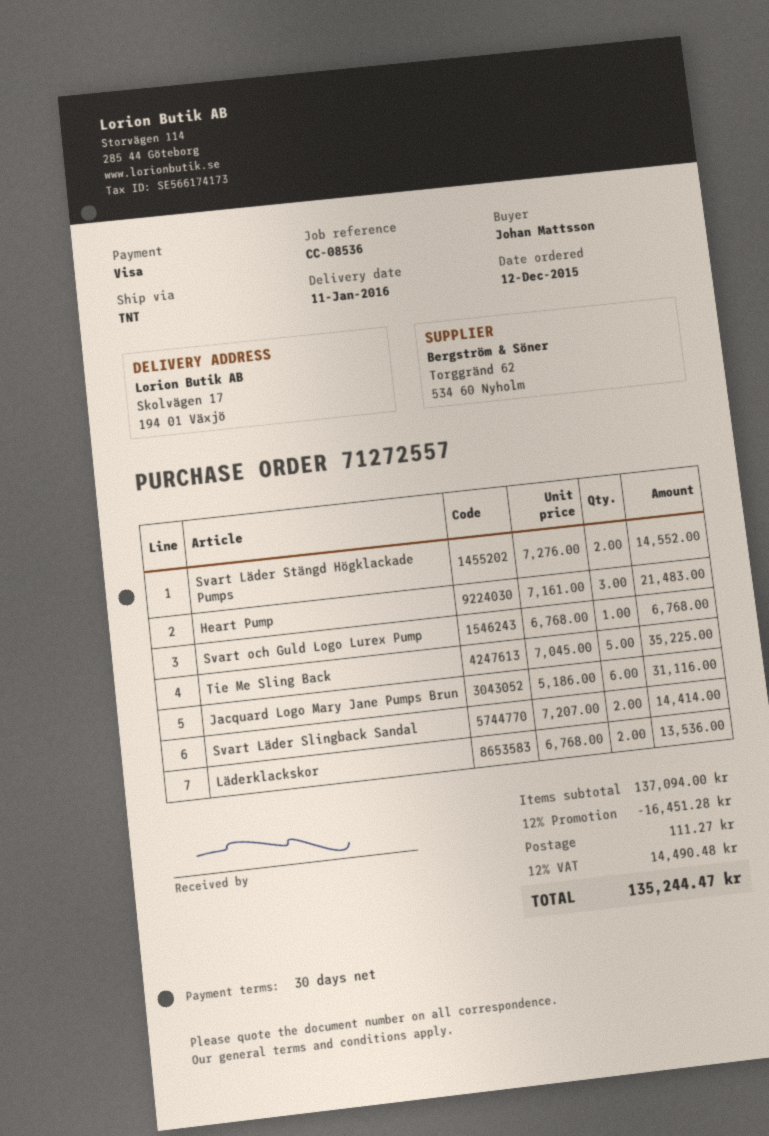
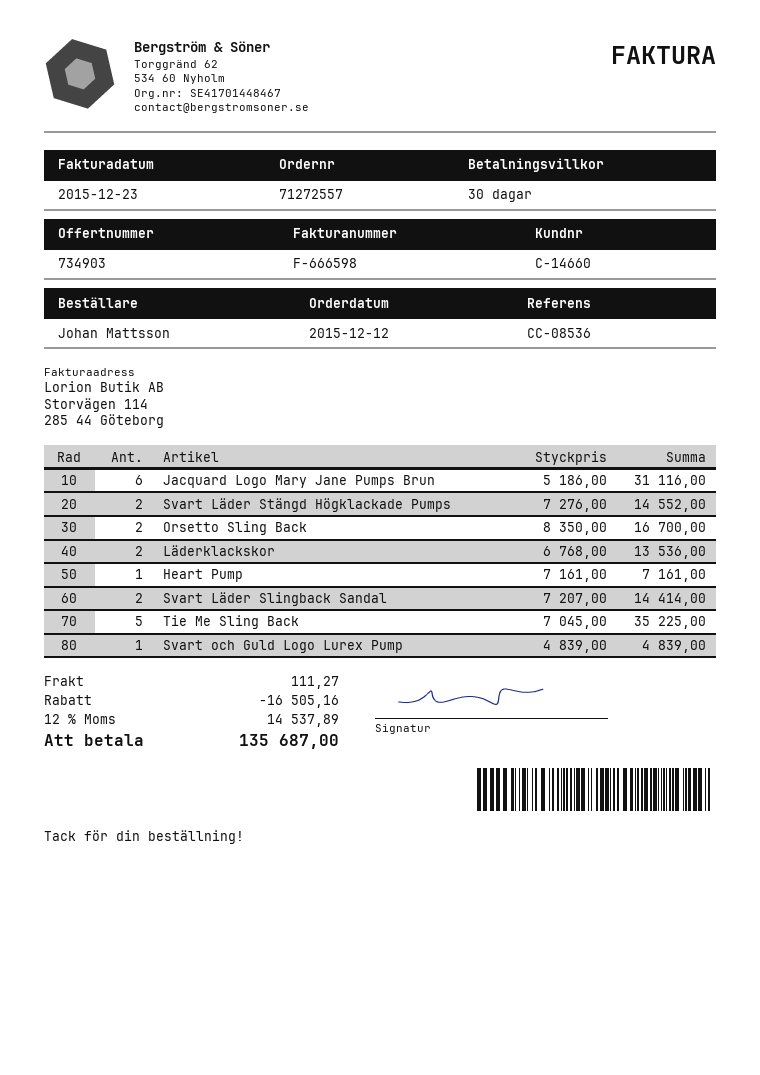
Heart Pump: 3 x 7161.00 = 21483.00 -> 1 x 7161.00 = 7161.00
Svart och Guld Logo Lurex Pump: 1 x 6768.00 = 6768.00 -> 1 x 4839.00 = 4839.00
Orsetto Sling Back: none -> 2 x 8350.00 = 16700.00
discount: 16451.28 -> 16505.16
tax: 12% = 14490.48 -> 12% = 14537.89
total: 135244.47 -> 135687.00

